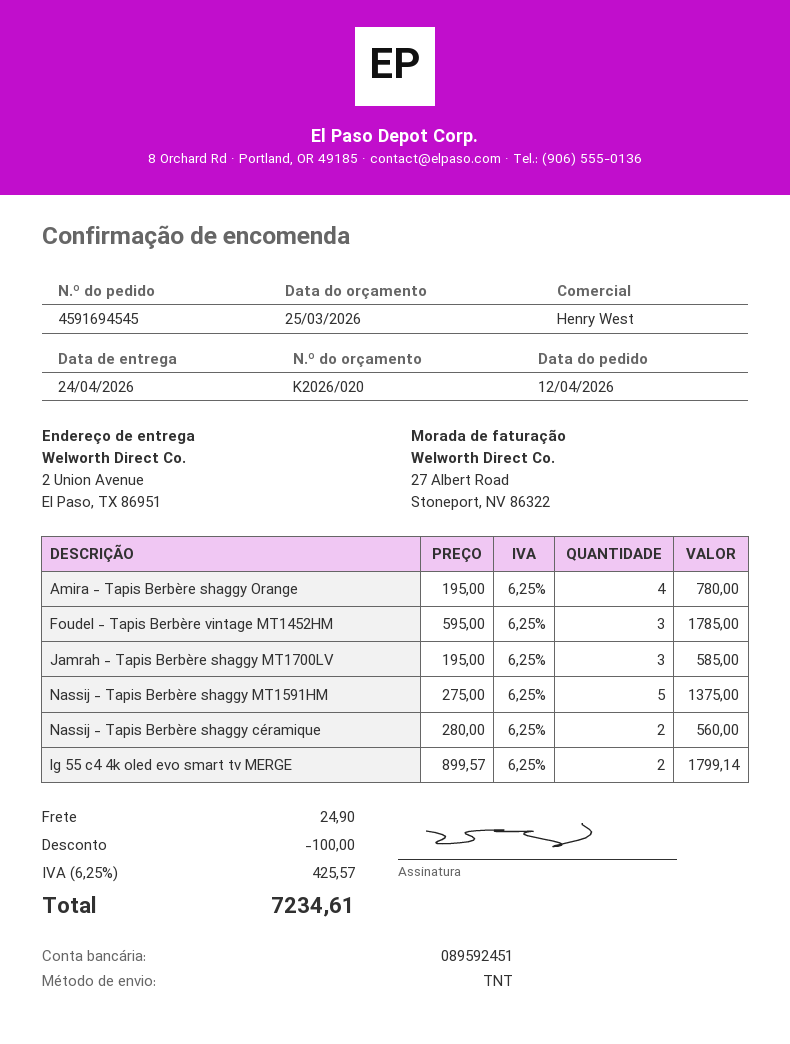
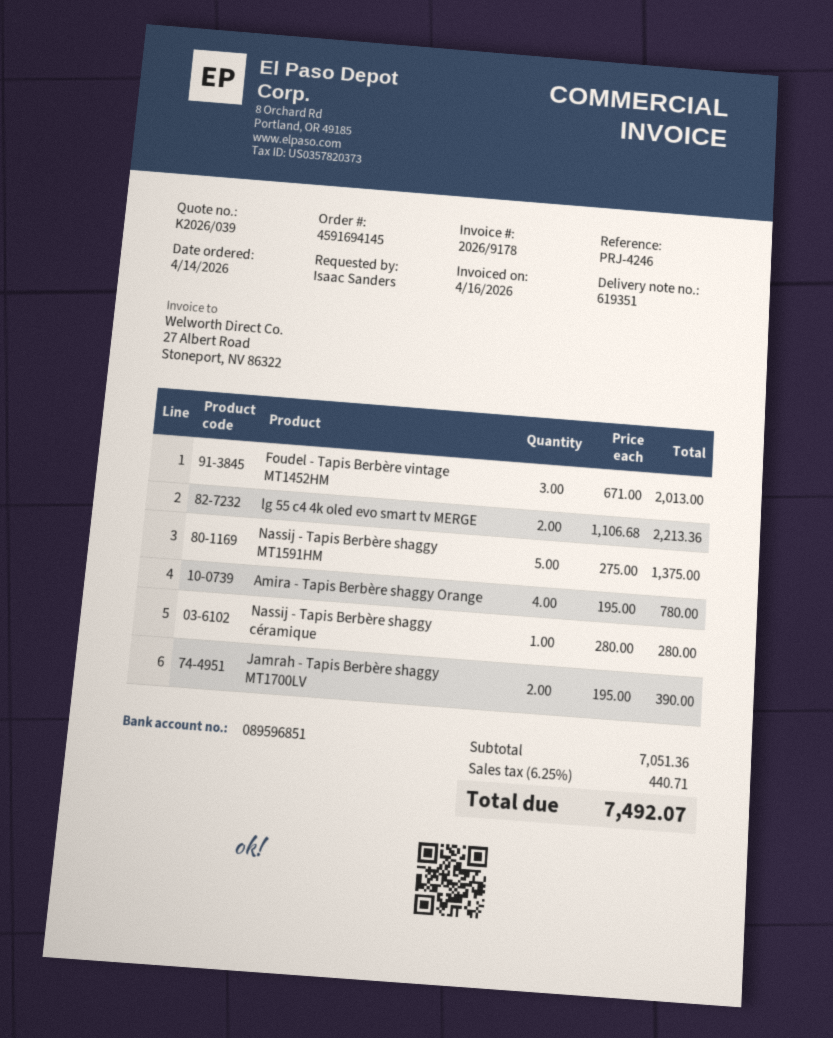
quote number: K2026/020 -> K2026/039
order number: 4591694545 -> 4591694145
order date: 2026-04-12 -> 2026-04-14
bank account: 089592451 -> 089596851
Foudel - Tapis Berbère vintage MT1452HM: 3 x 595.00 = 1785.00 -> 3 x 671.00 = 2013.00
Jamrah - Tapis Berbère shaggy MT1700LV: 3 x 195.00 = 585.00 -> 2 x 195.00 = 390.00
Nassij - Tapis Berbère shaggy céramique: 2 x 280.00 = 560.00 -> 1 x 280.00 = 280.00
lg 55 c4 4k oled evo smart tv MERGE: 2 x 899.57 = 1799.14 -> 2 x 1106.68 = 2213.36
discount: 100.00 -> none
shipping: 24.90 -> none
tax: 6.25% = 425.57 -> 6.25% = 440.71
total: 7234.61 -> 7492.07

